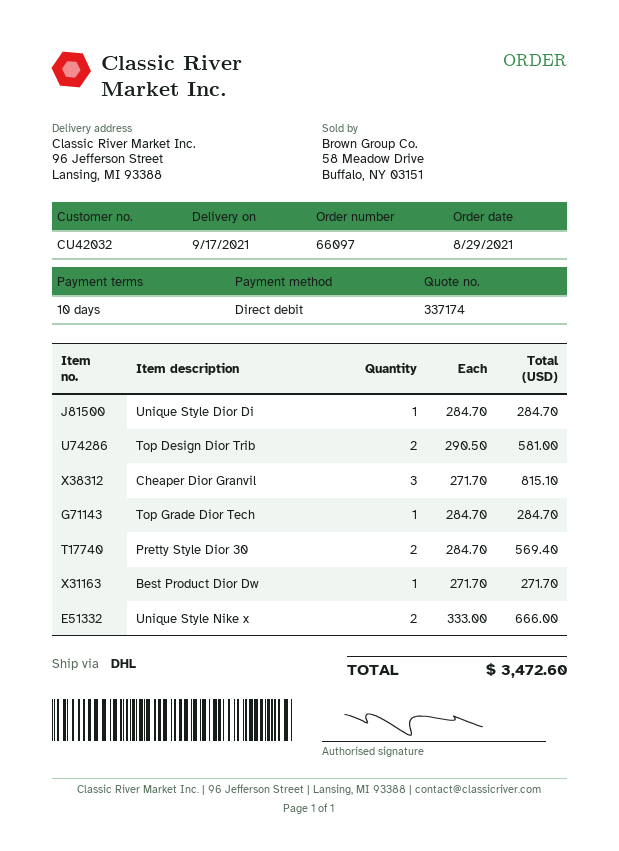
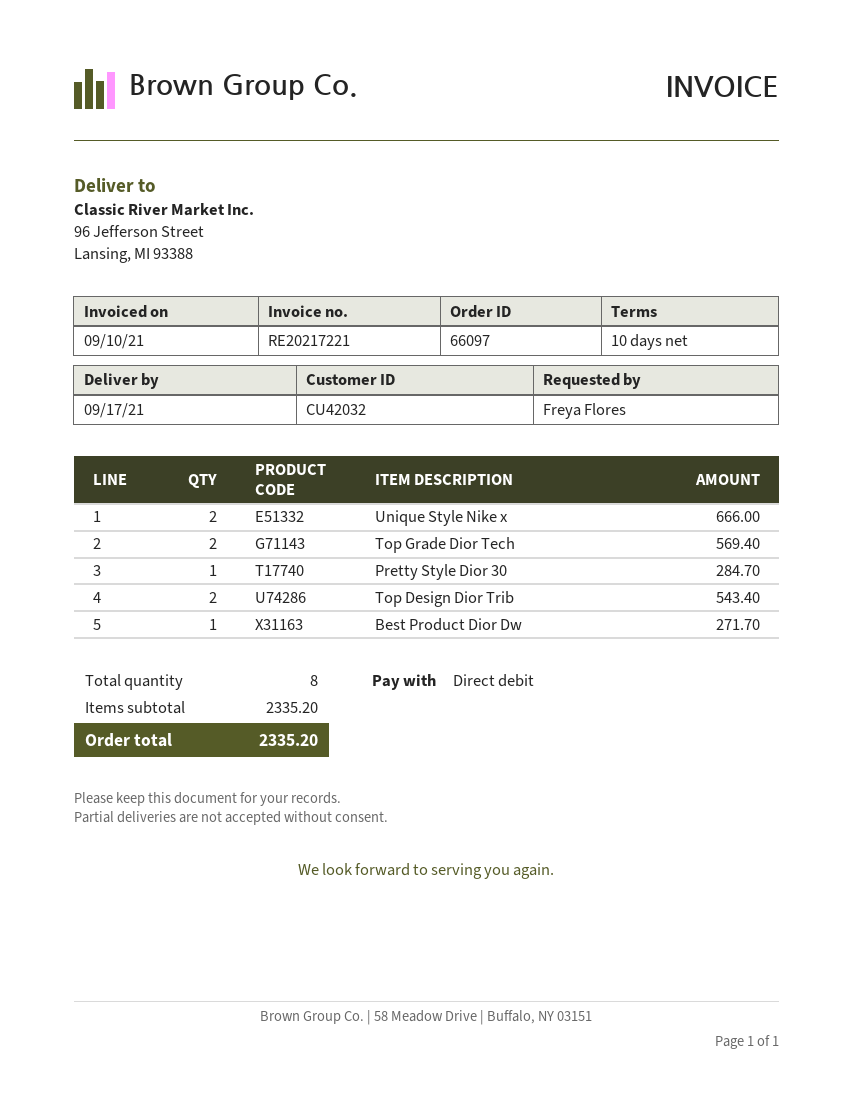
Unique Style Dior Di: 1 for 284.70 -> none
Top Design Dior Trib: 2 for 581.00 -> 2 for 543.40
Cheaper Dior Granvil: 3 for 815.10 -> none
Top Grade Dior Tech: 1 for 284.70 -> 2 for 569.40
Pretty Style Dior 30: 2 for 569.40 -> 1 for 284.70
total: 3472.60 -> 2335.20

